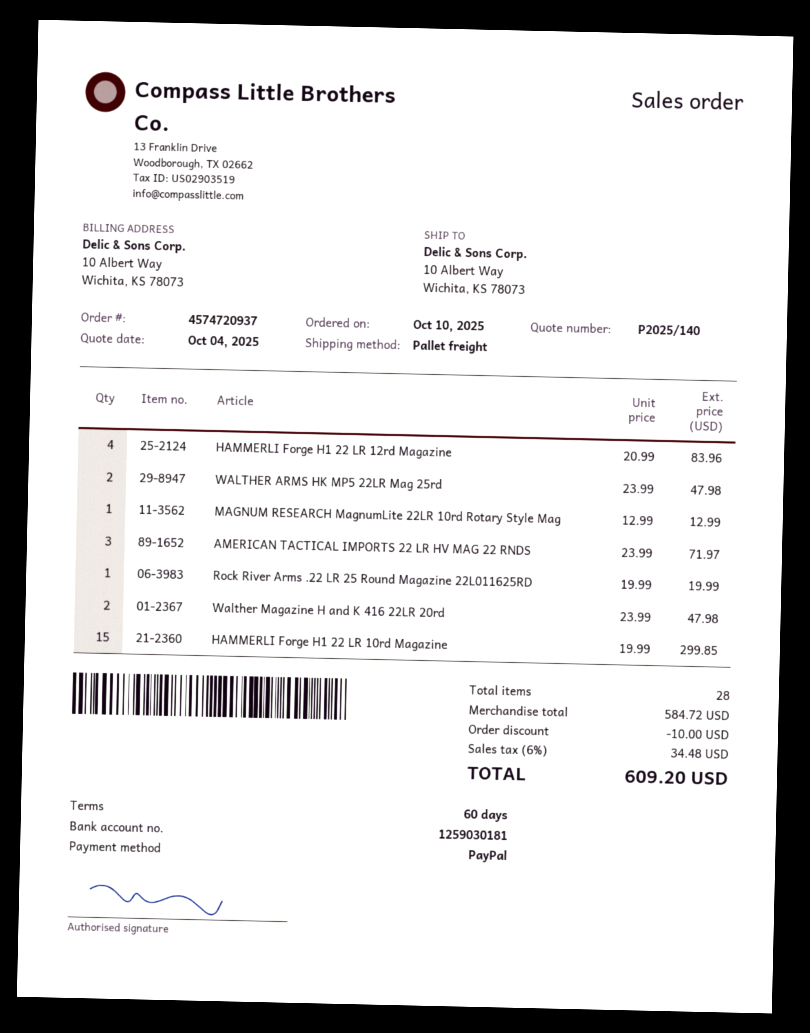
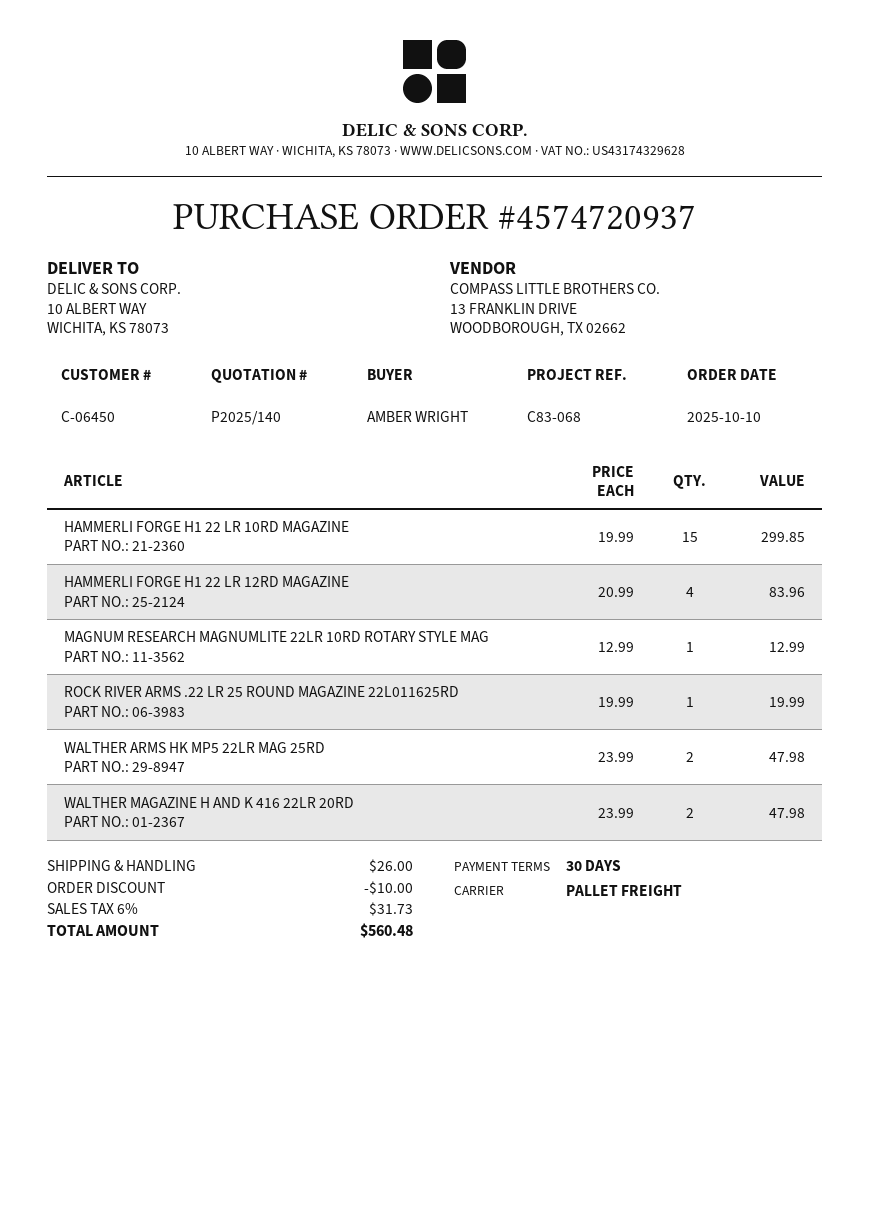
payment terms: 60 days -> 30 days
AMERICAN TACTICAL IMPORTS 22 LR HV MAG 22 RNDS: 3 x 23.99 = 71.97 -> none
shipping: none -> 26.00
tax: 6% = 34.48 -> 6% = 31.73
total: 609.20 -> 560.48

